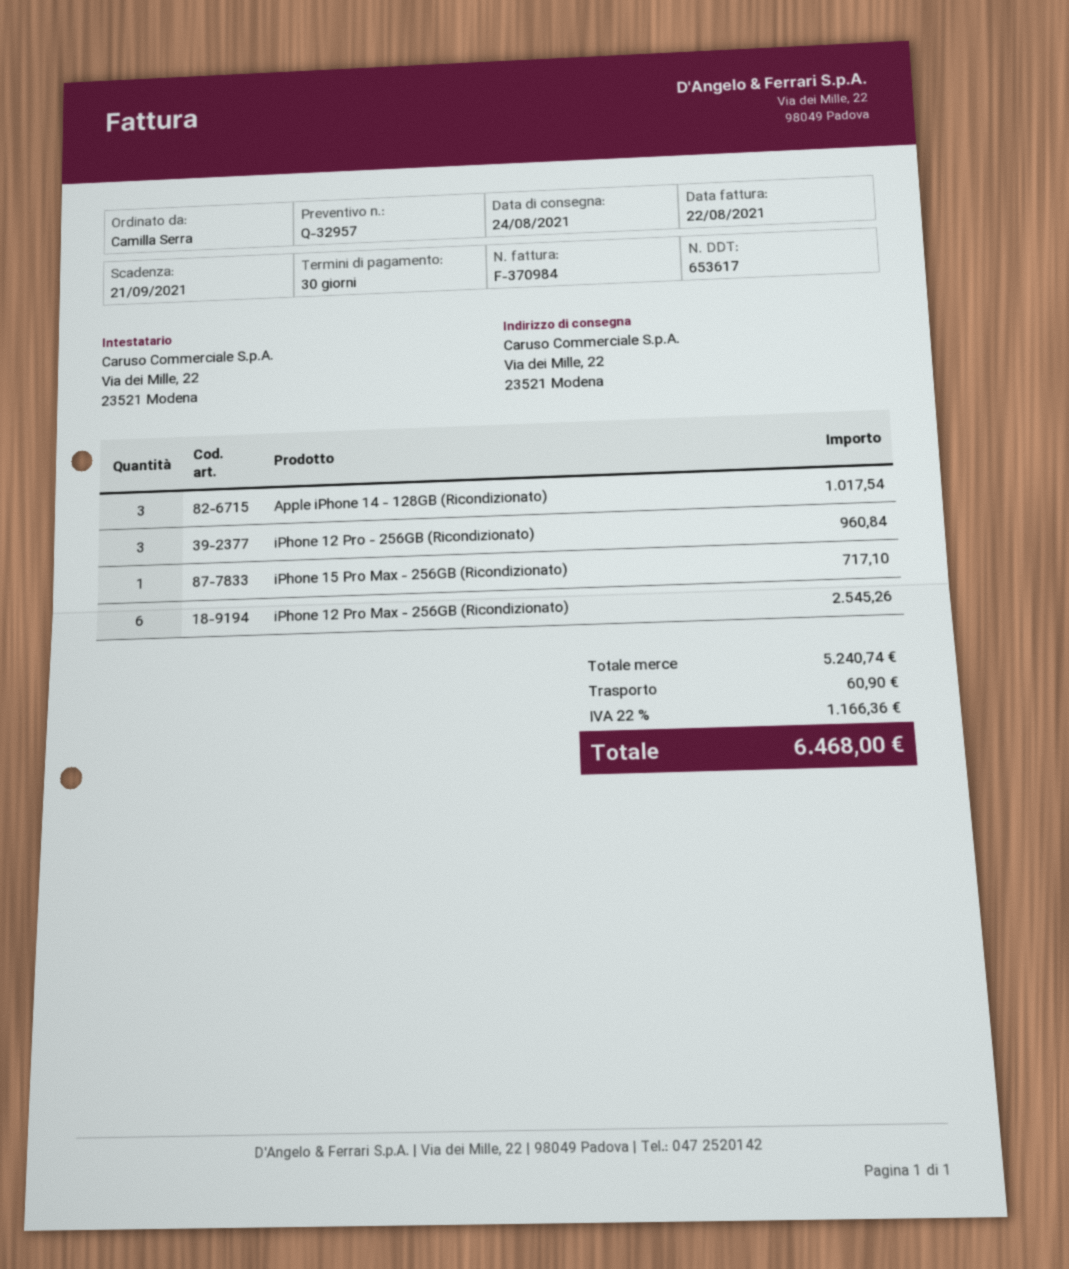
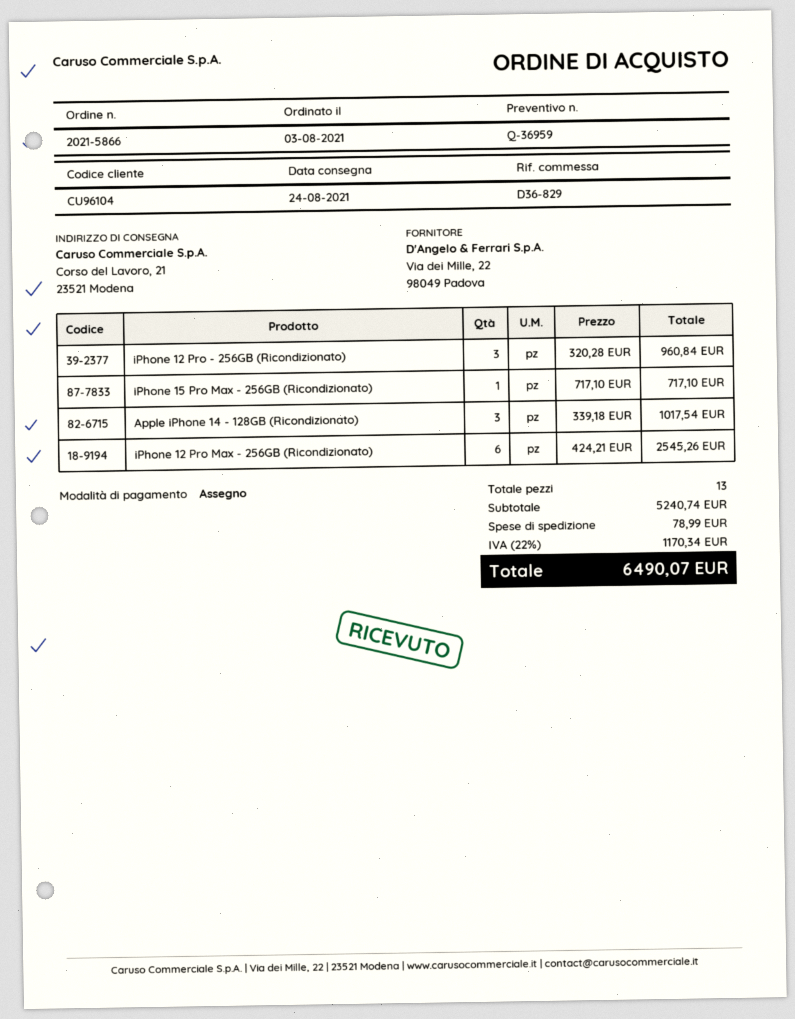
quote number: Q-32957 -> Q-36959
ship to: Via dei Mille, 22, 23521 Modena -> Corso del Lavoro, 21, 23521 Modena
shipping: 60.90 -> 78.99
tax: 22% = 1166.36 -> 22% = 1170.34
total: 6468.00 -> 6490.07

